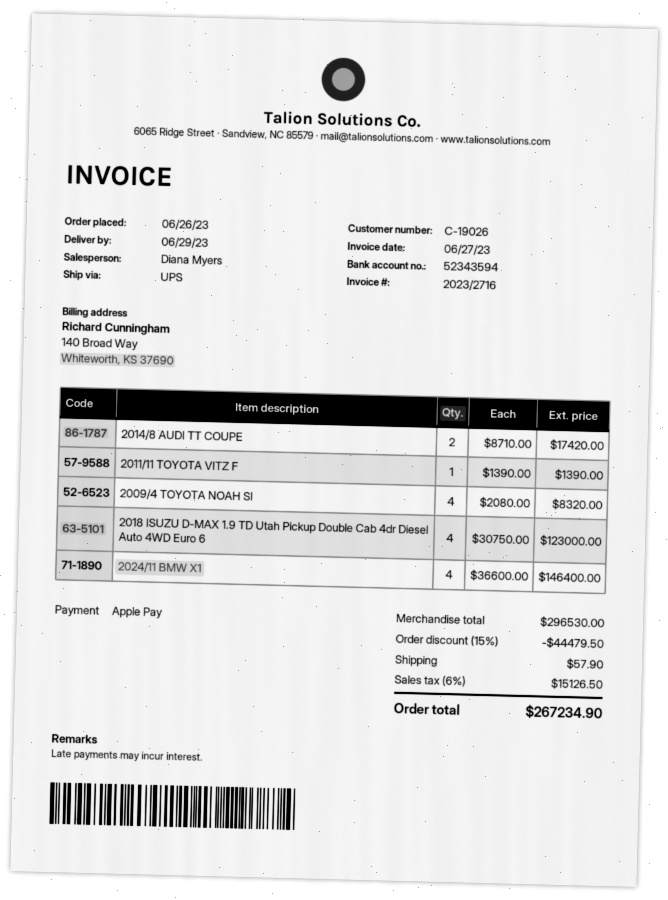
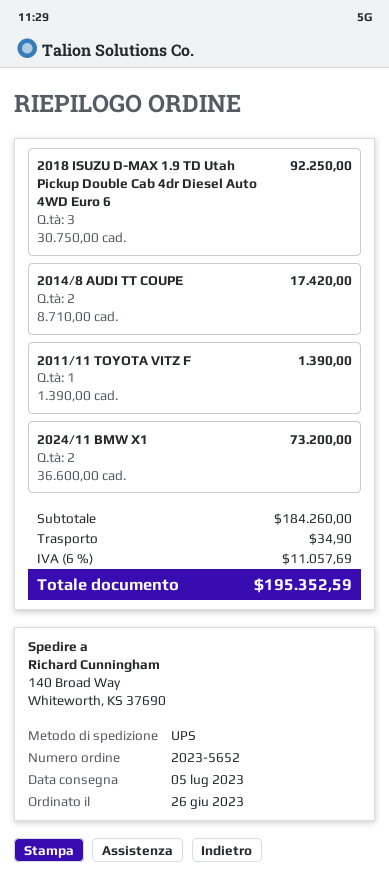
delivery date: 2023-06-29 -> 2023-07-05
2009/4 TOYOTA NOAH SI: 4 x 2080.00 = 8320.00 -> none
2018 ISUZU D-MAX 1.9 TD Utah Pickup Double Cab 4dr Diesel Auto 4WD Euro 6: 4 x 30750.00 = 123000.00 -> 3 x 30750.00 = 92250.00
2024/11 BMW X1: 4 x 36600.00 = 146400.00 -> 2 x 36600.00 = 73200.00
subtotal: 296530.00 -> 184260.00
discount: 15% = 44479.50 -> none
shipping: 57.90 -> 34.90
tax: 6% = 15126.50 -> 6% = 11057.69
total: 267234.90 -> 195352.59

